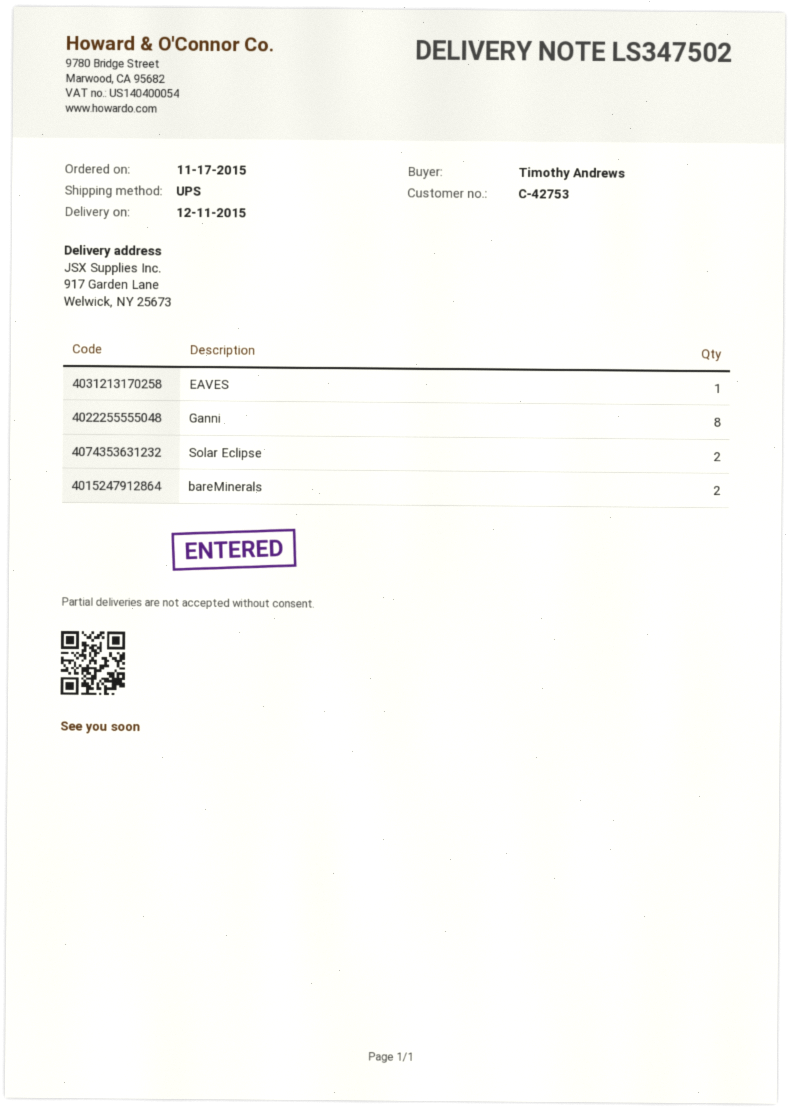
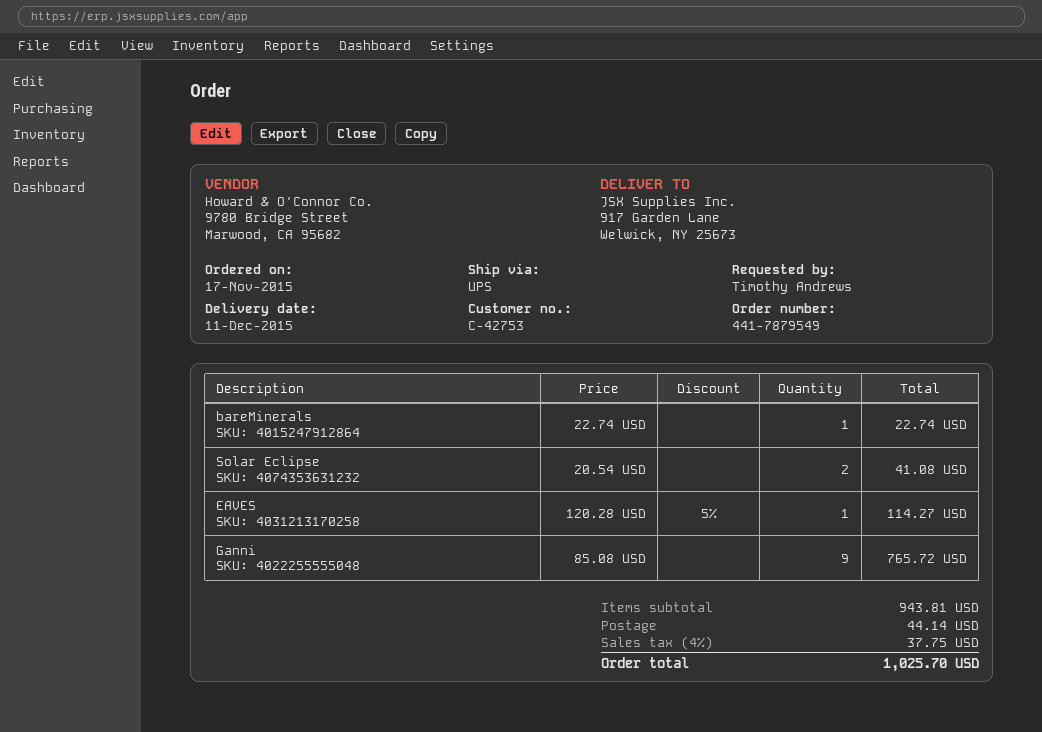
Ganni: 8 -> 9
bareMinerals: 2 -> 1

